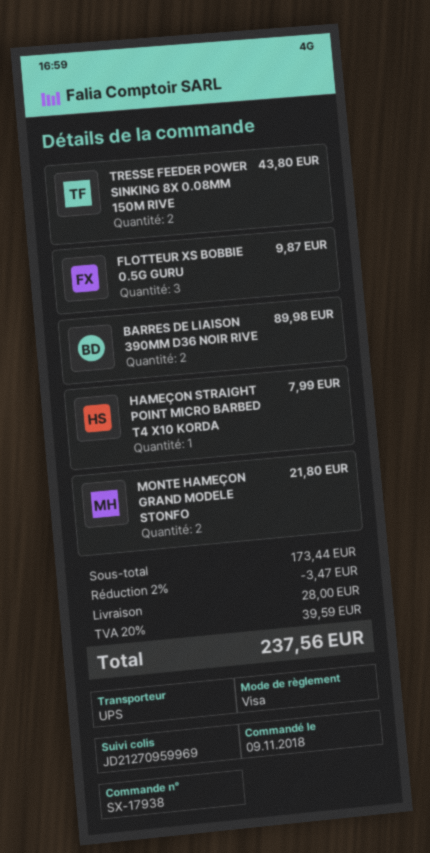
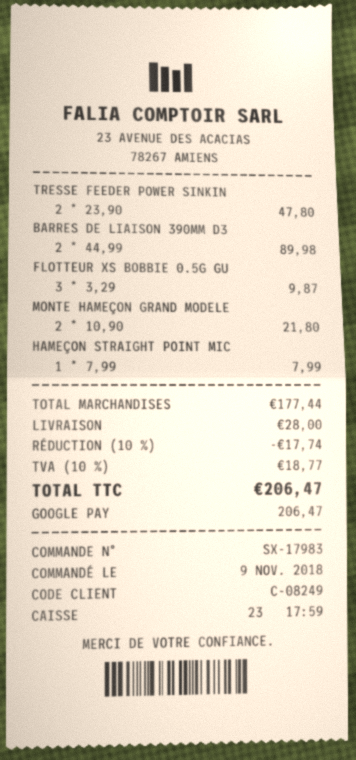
order number: SX-17938 -> SX-17983
payment method: Visa -> Google Pay
TRESSE FEEDER POWER SINKING 8X 0.08MM 150M RIVE: 2 for 43.80 -> 2 for 47.80
subtotal: 173.44 -> 177.44
discount: 2% = 3.47 -> 10% = 17.74
tax: 20% = 39.59 -> 10% = 18.77
total: 237.56 -> 206.47

